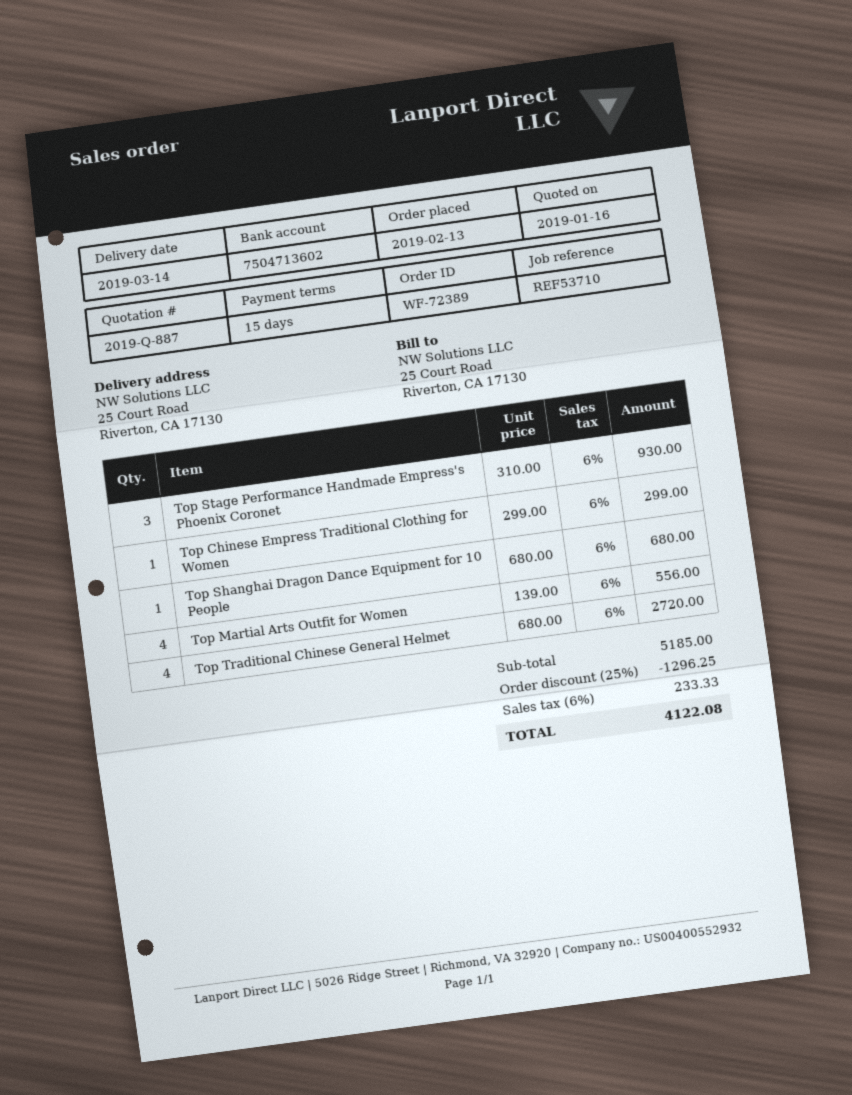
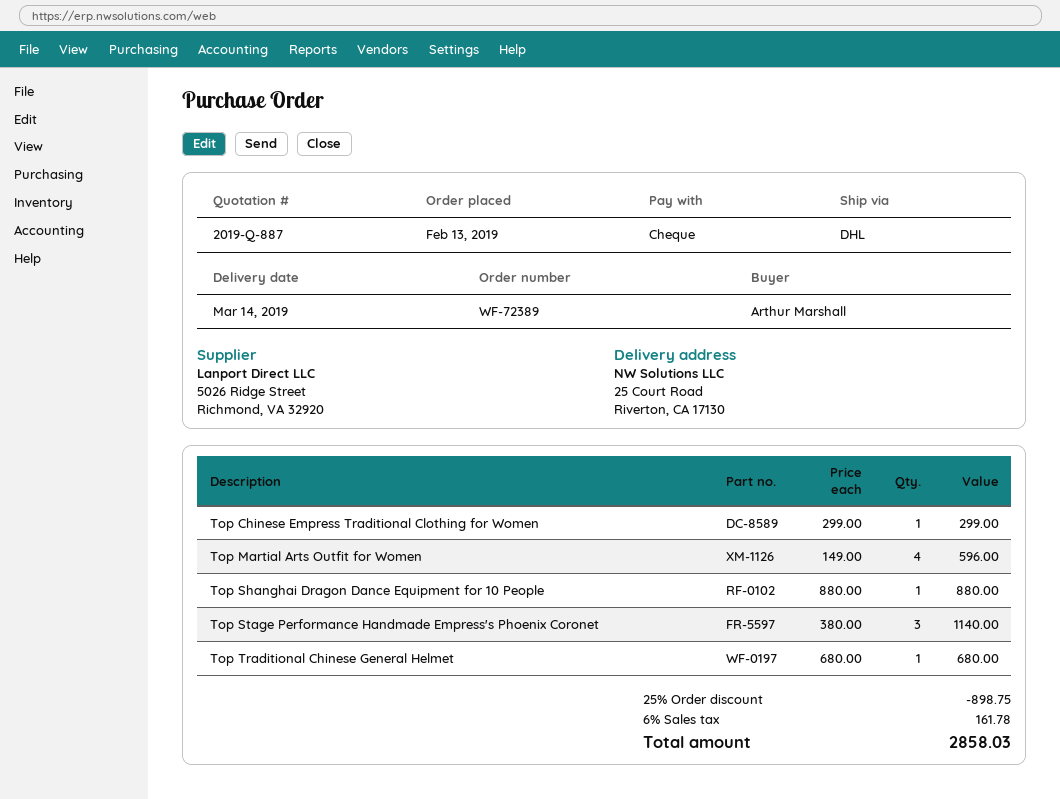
Top Stage Performance Handmade Empress's Phoenix Coronet: 3 x 310.00 = 930.00 -> 3 x 380.00 = 1140.00
Top Shanghai Dragon Dance Equipment for 10 People: 1 x 680.00 = 680.00 -> 1 x 880.00 = 880.00
Top Martial Arts Outfit for Women: 4 x 139.00 = 556.00 -> 4 x 149.00 = 596.00
Top Traditional Chinese General Helmet: 4 x 680.00 = 2720.00 -> 1 x 680.00 = 680.00
discount: 25% = 1296.25 -> 25% = 898.75
tax: 6% = 233.33 -> 6% = 161.78
total: 4122.08 -> 2858.03

